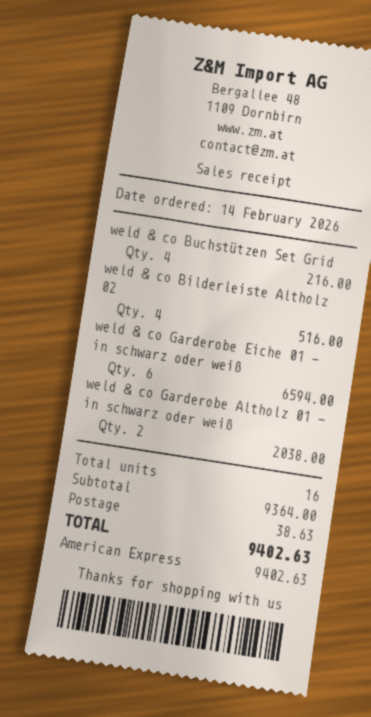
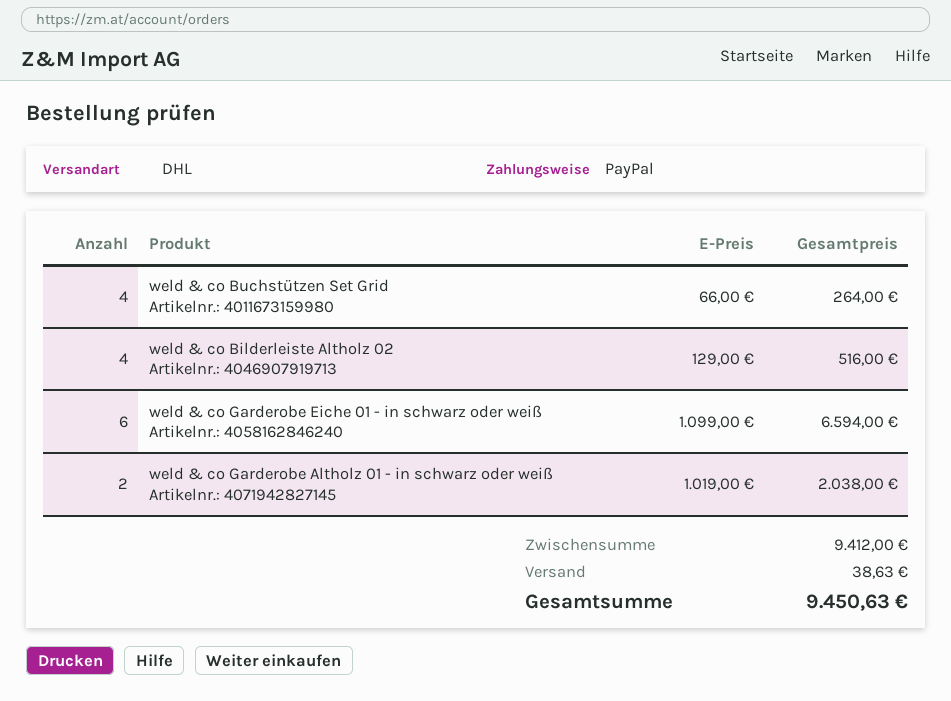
payment method: American Express -> PayPal
weld & co Buchstützen Set Grid: 4 for 216.00 -> 4 for 264.00
subtotal: 9364.00 -> 9412.00
total: 9402.63 -> 9450.63

